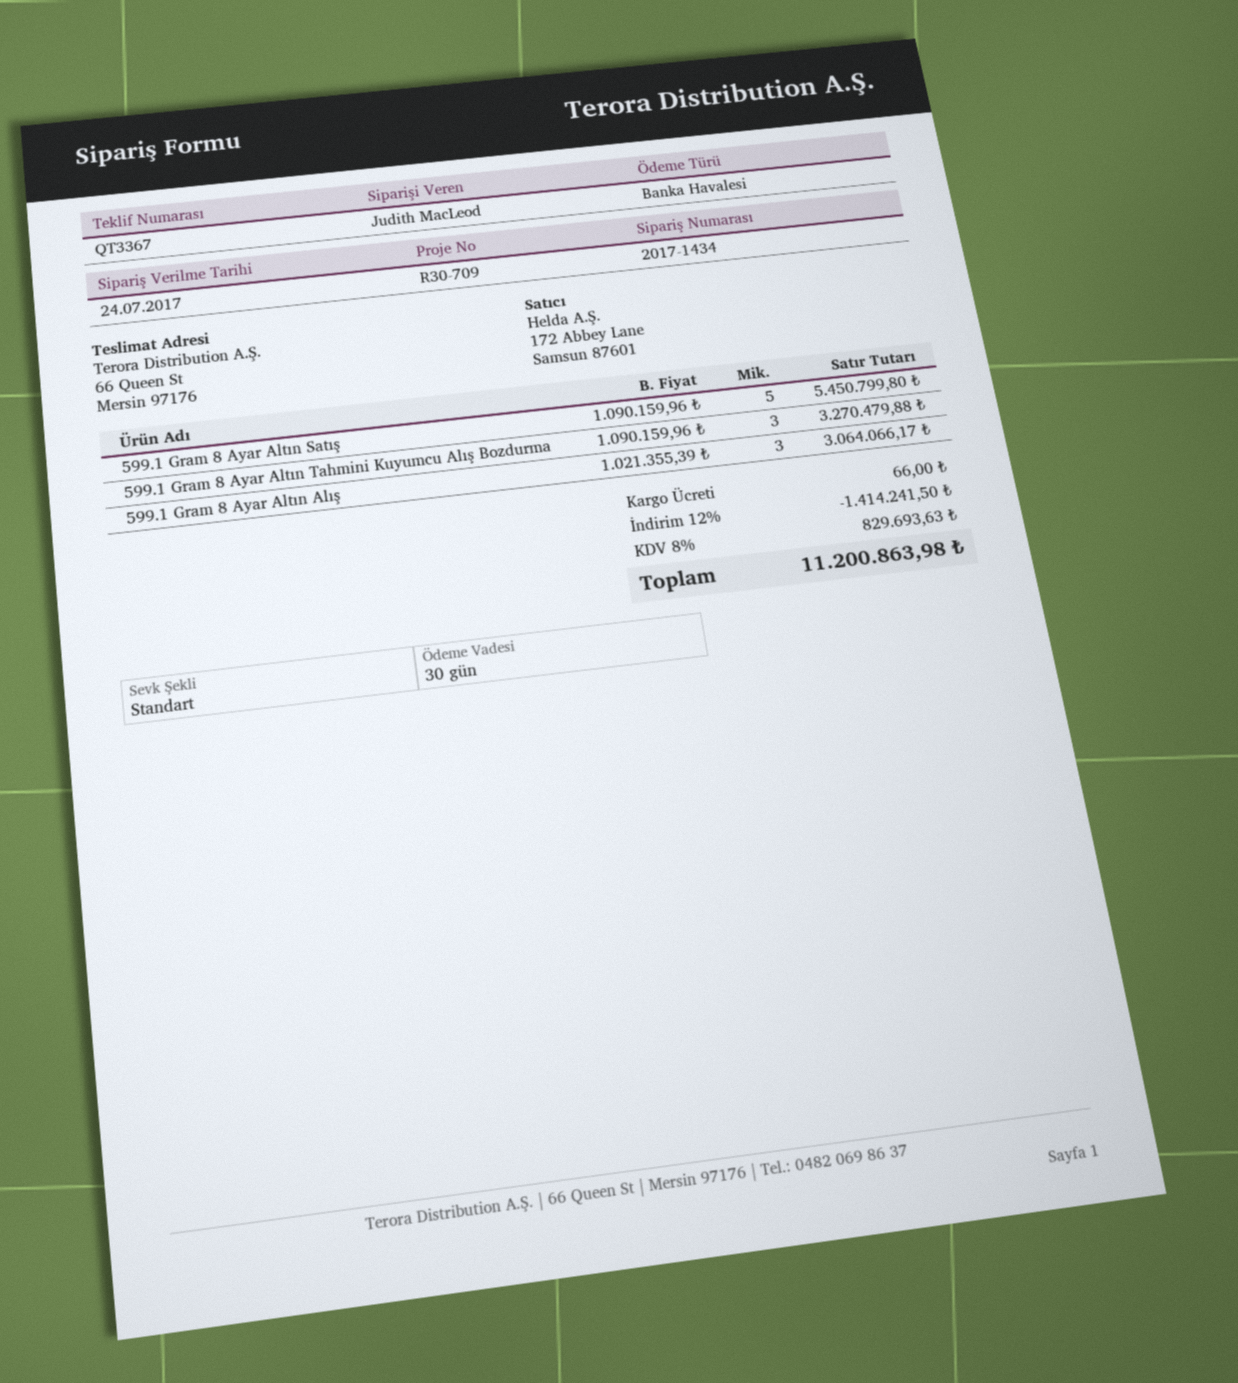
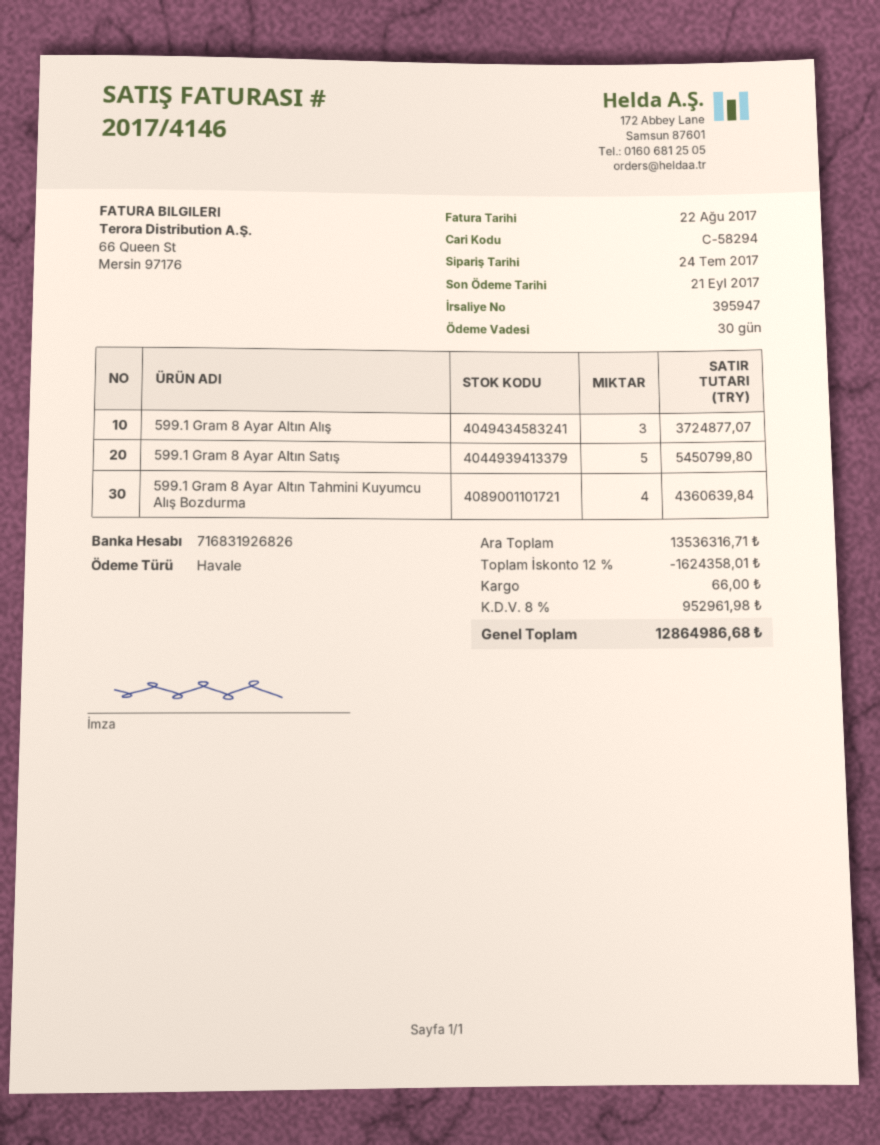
599.1 Gram 8 Ayar Altın Tahmini Kuyumcu Alış Bozdurma: 3 for 3270479.88 -> 4 for 4360639.84
599.1 Gram 8 Ayar Altın Alış: 3 for 3064066.17 -> 3 for 3724877.07
discount: 12% = 1414241.50 -> 12% = 1624358.01
tax: 8% = 829693.63 -> 8% = 952961.98
total: 11200863.98 -> 12864986.68

